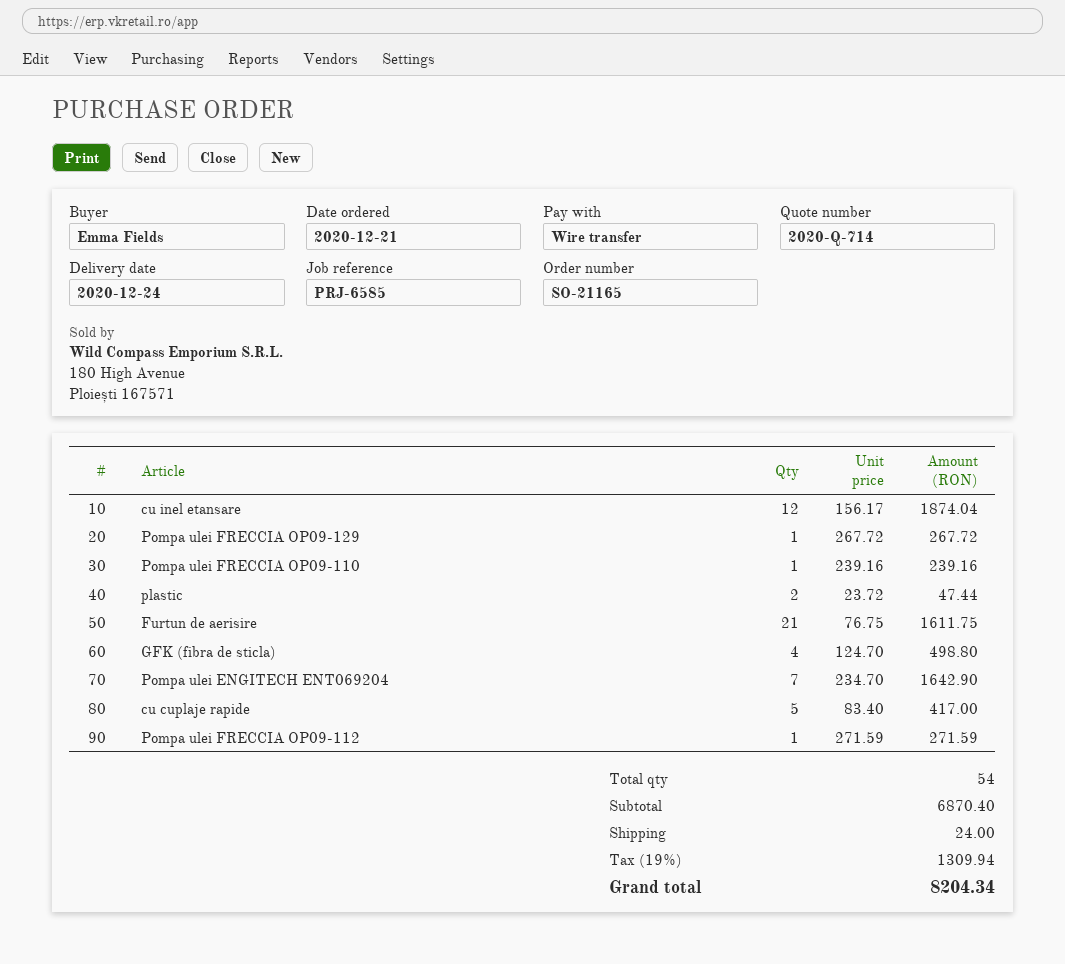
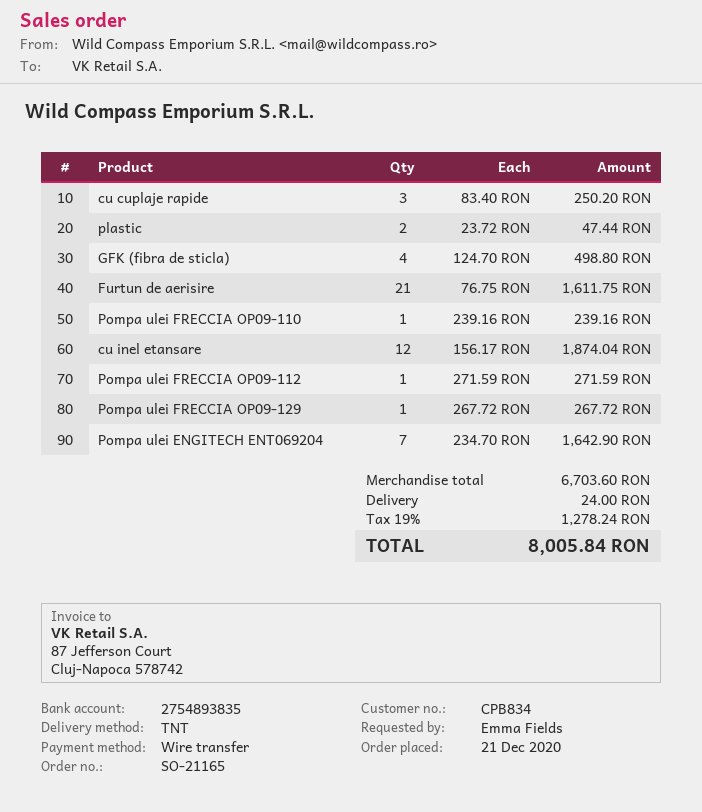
cu cuplaje rapide: 5 x 83.40 = 417.00 -> 3 x 83.40 = 250.20
subtotal: 6870.40 -> 6703.60
tax: 19% = 1309.94 -> 19% = 1278.24
total: 8204.34 -> 8005.84

